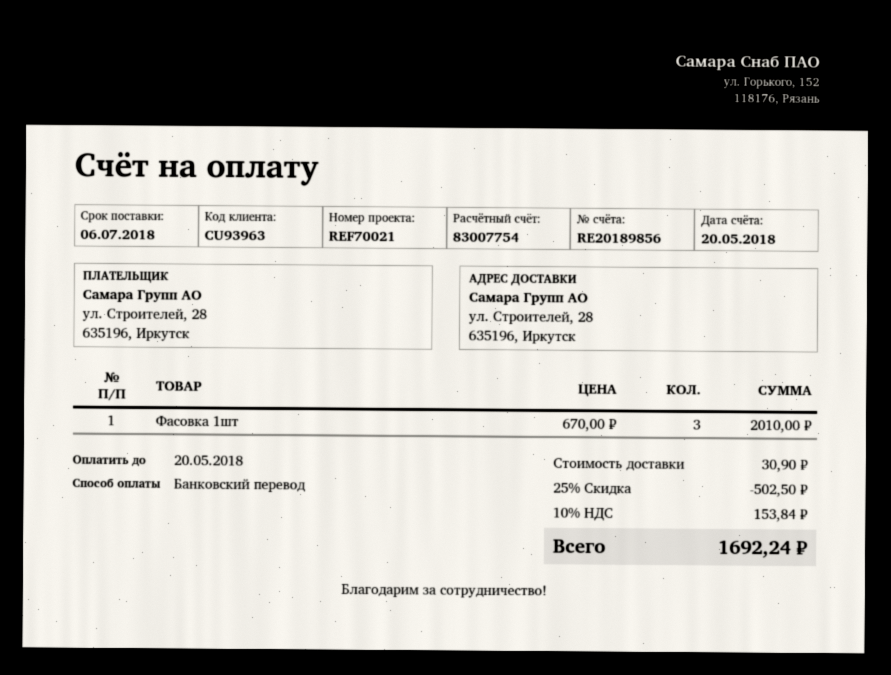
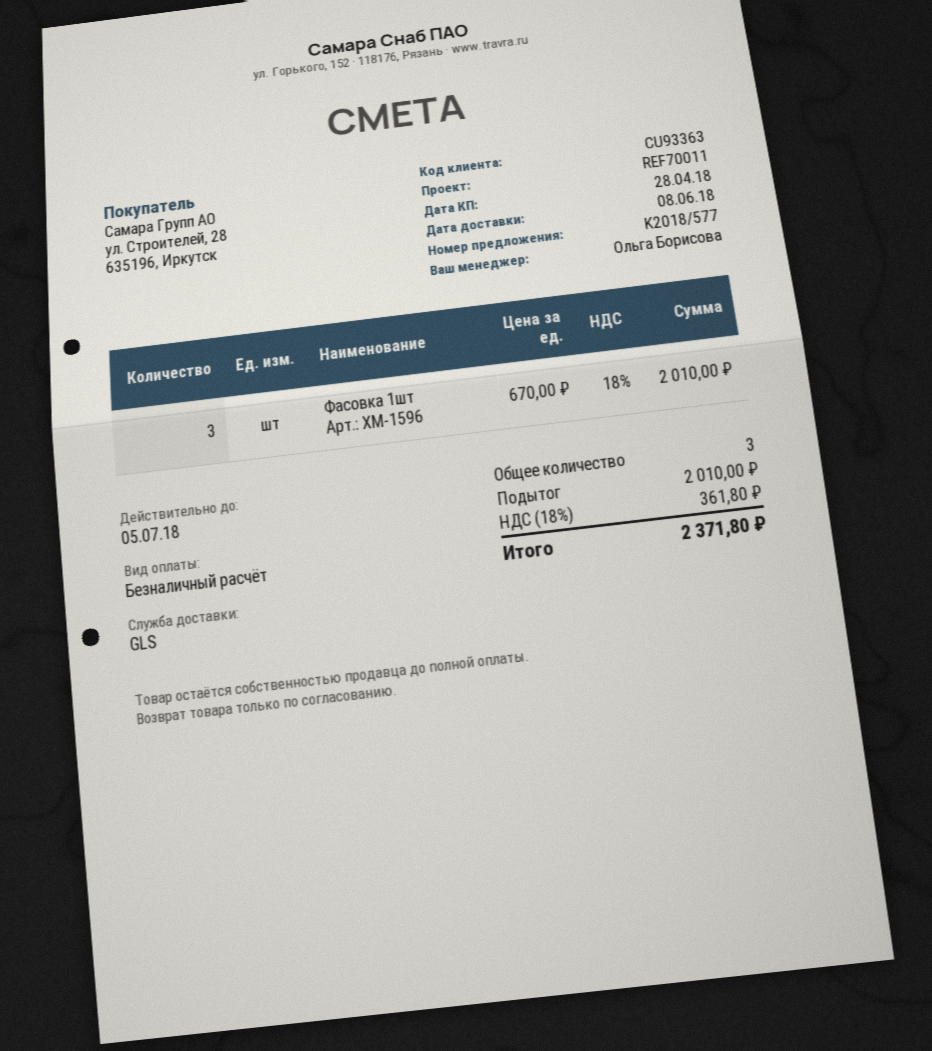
delivery date: 2018-07-06 -> 2018-06-08
customer number: CU93963 -> CU93363
reference: REF70021 -> REF70011
discount: 25% = 502.50 -> none
shipping: 30.90 -> none
tax: 10% = 153.84 -> 18% = 361.80
total: 1692.24 -> 2371.80

